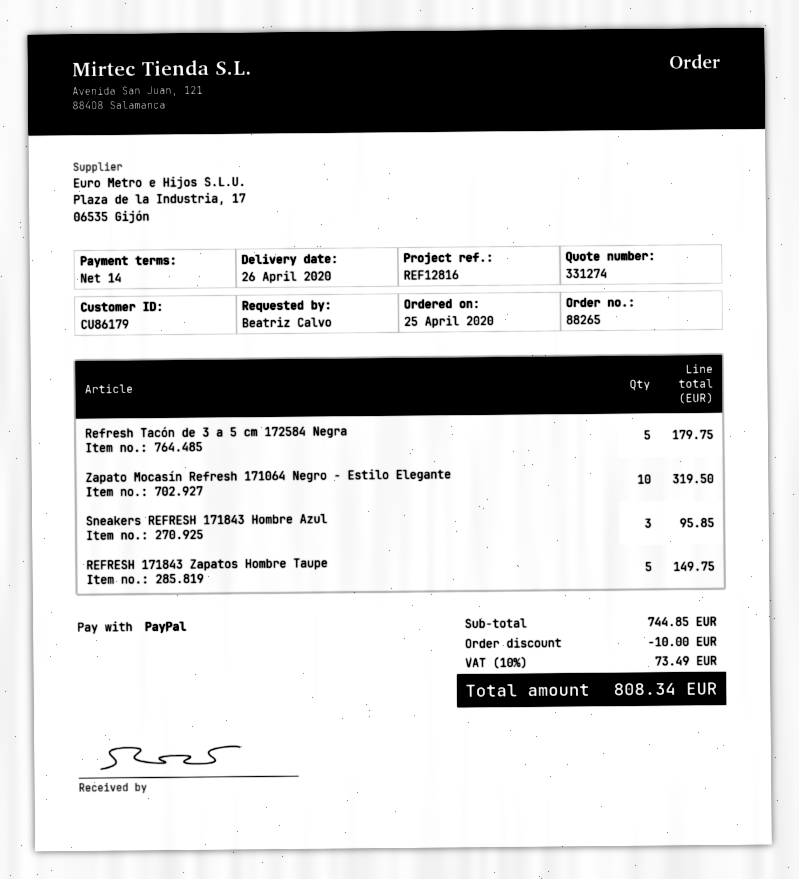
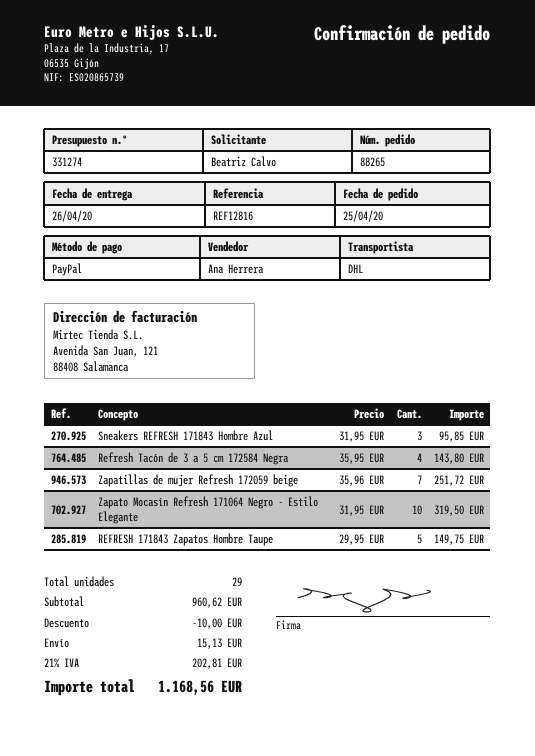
Refresh Tacón de 3 a 5 cm 172584 Negra: 5 for 179.75 -> 4 for 143.80
Zapatillas de mujer Refresh 172059 beige: none -> 7 for 251.72
subtotal: 744.85 -> 960.62
shipping: none -> 15.13
tax: 10% = 73.49 -> 21% = 202.81
total: 808.34 -> 1168.56

